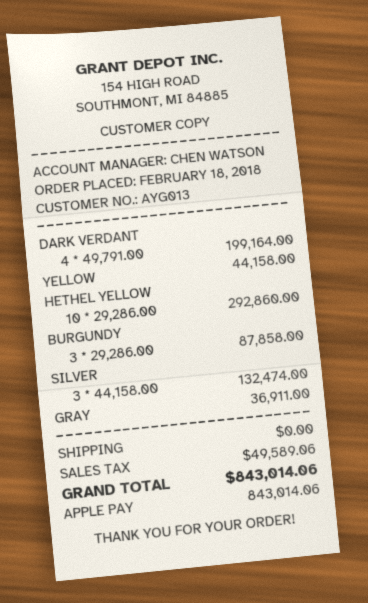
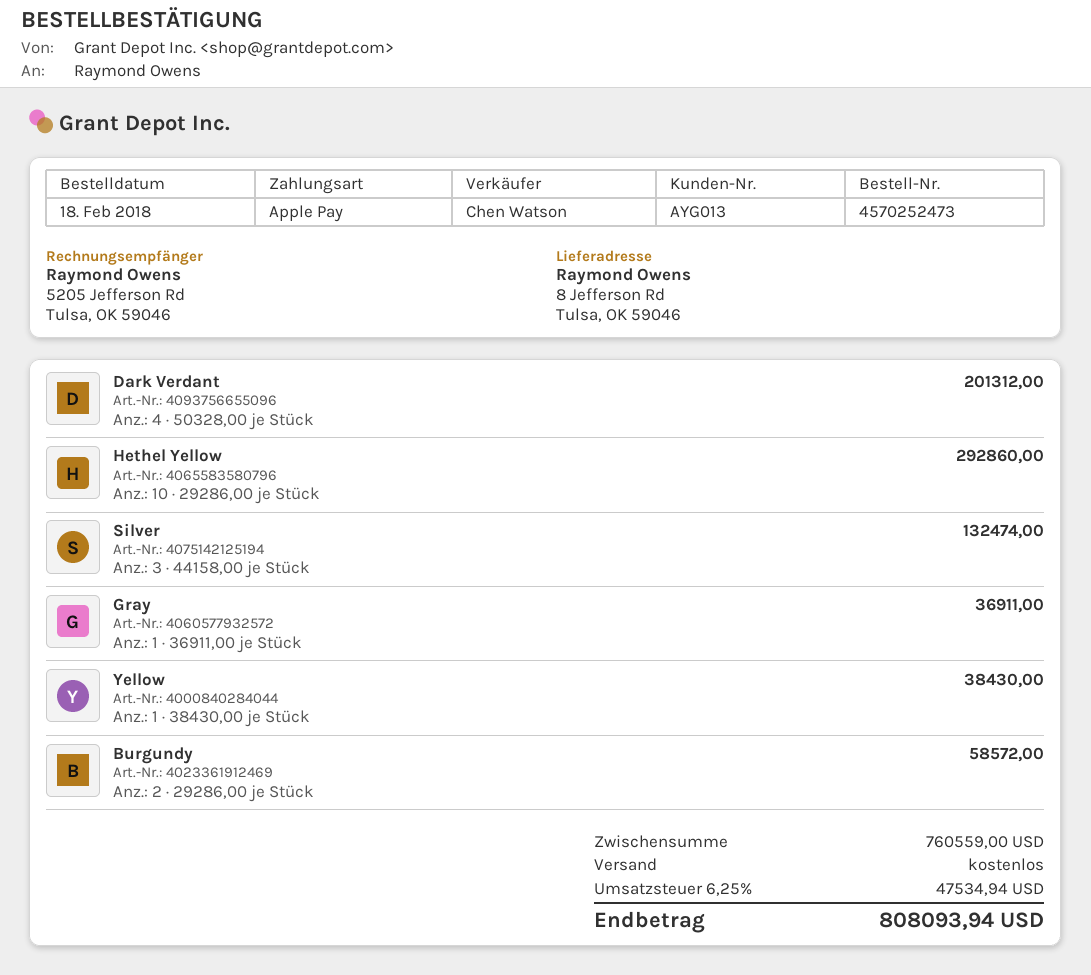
DARK VERDANT: 4 x 49791.00 = 199164.00 -> 4 x 50328.00 = 201312.00
YELLOW: 1 x 44158.00 = 44158.00 -> 1 x 38430.00 = 38430.00
BURGUNDY: 3 x 29286.00 = 87858.00 -> 2 x 29286.00 = 58572.00
tax: 49589.06 -> 47534.94
total: 843014.06 -> 808093.94

